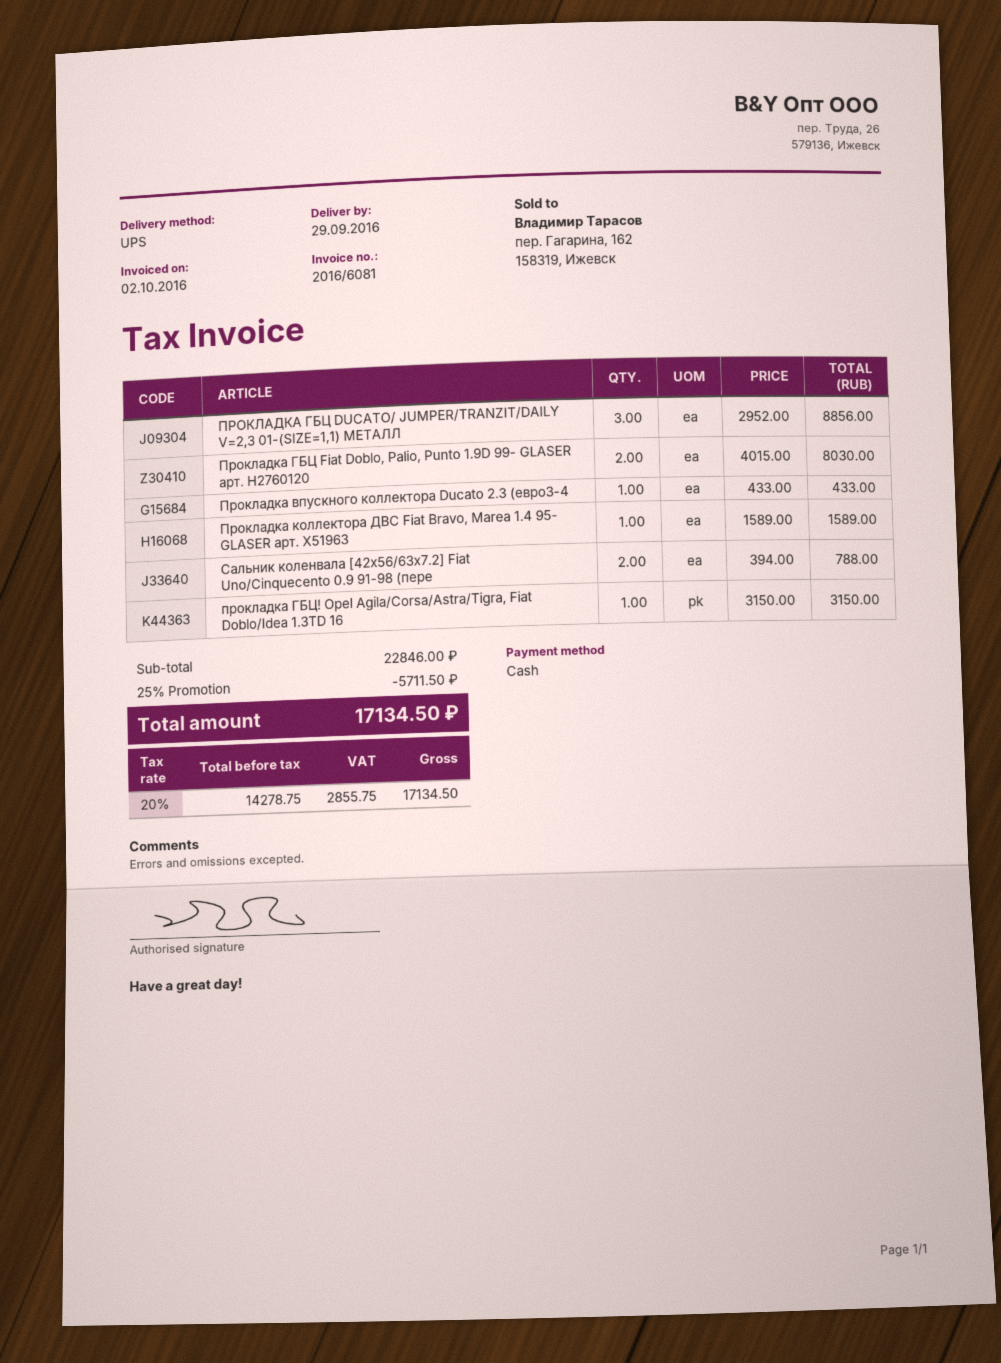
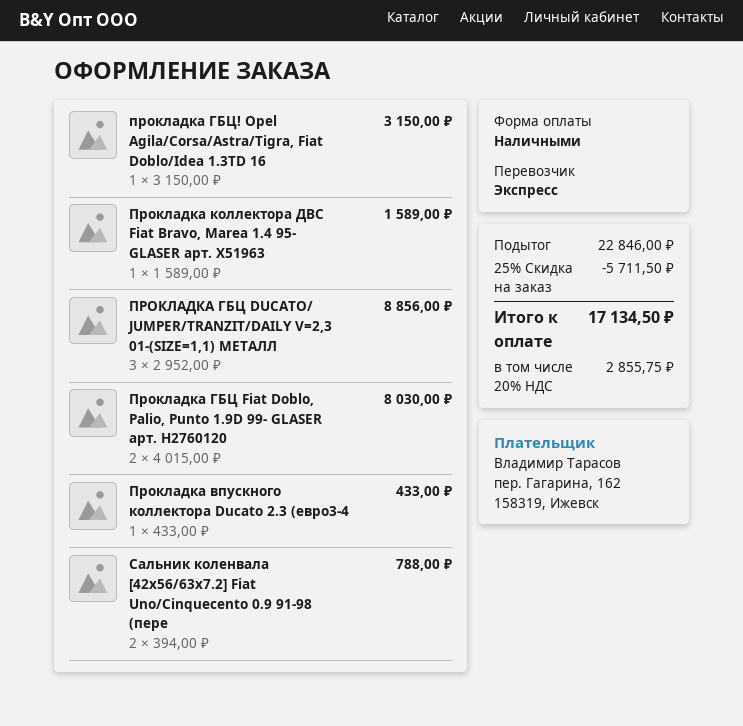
shipping method: UPS -> express

